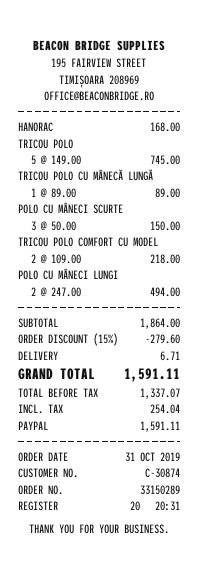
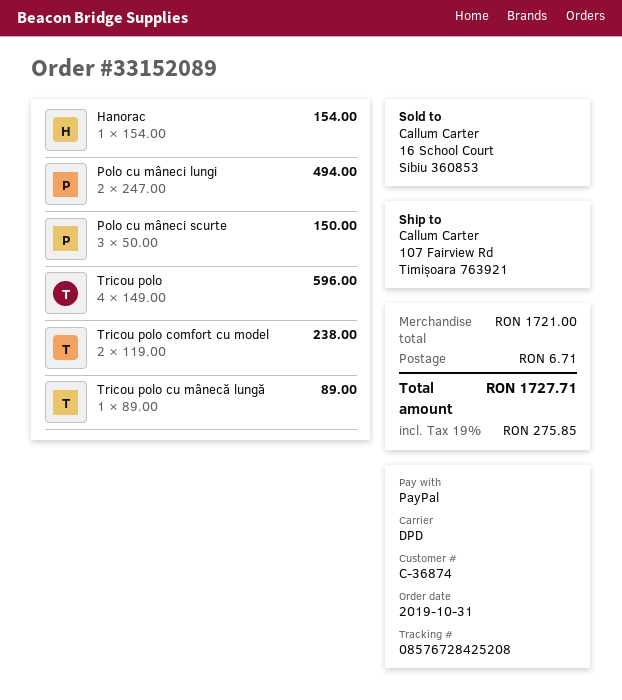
order number: 33150289 -> 33152089
customer number: C-30874 -> C-36874
HANORAC: 1 x 168.00 = 168.00 -> 1 x 154.00 = 154.00
TRICOU POLO: 5 x 149.00 = 745.00 -> 4 x 149.00 = 596.00
TRICOU POLO COMFORT CU MODEL: 2 x 109.00 = 218.00 -> 2 x 119.00 = 238.00
subtotal: 1864.00 -> 1721.00
discount: 15% = 279.60 -> none
tax: 254.04 -> 275.85
total: 1591.11 -> 1727.71

